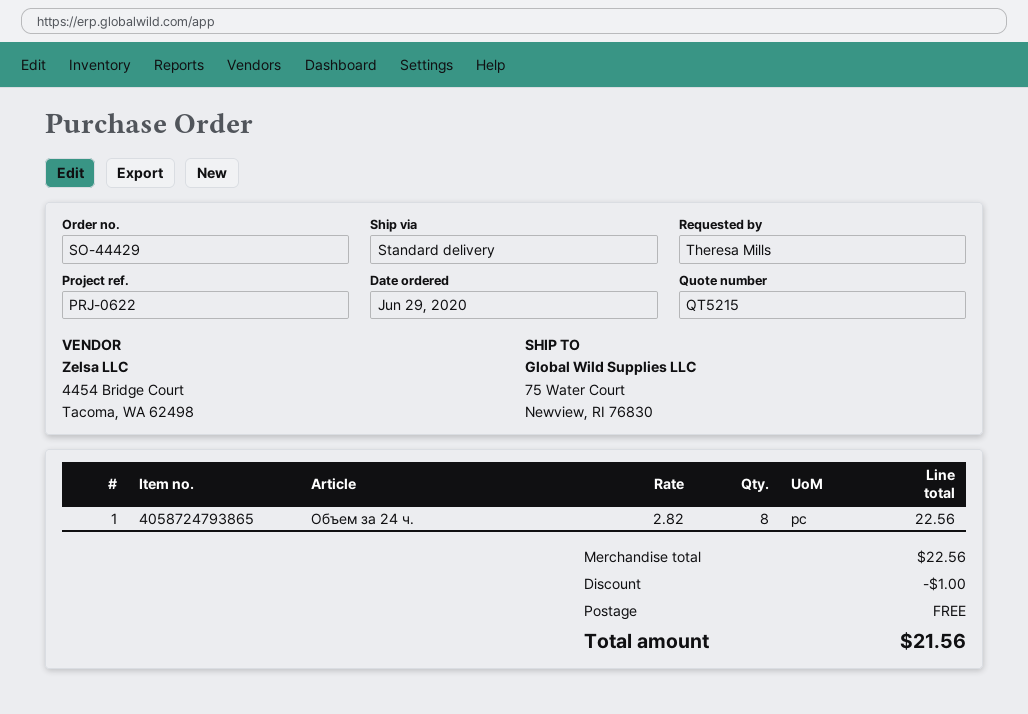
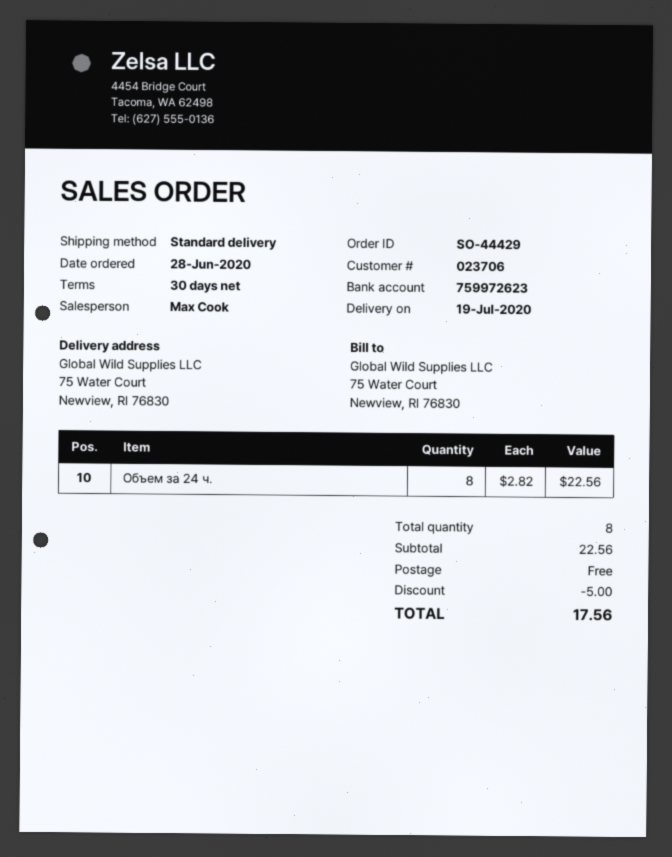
order date: 2020-06-29 -> 2020-06-28
discount: 1.00 -> 5.00
total: 21.56 -> 17.56

